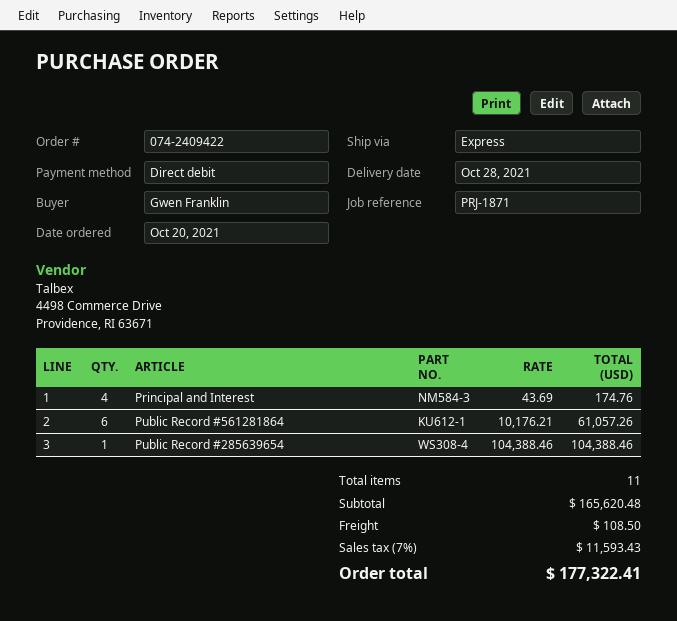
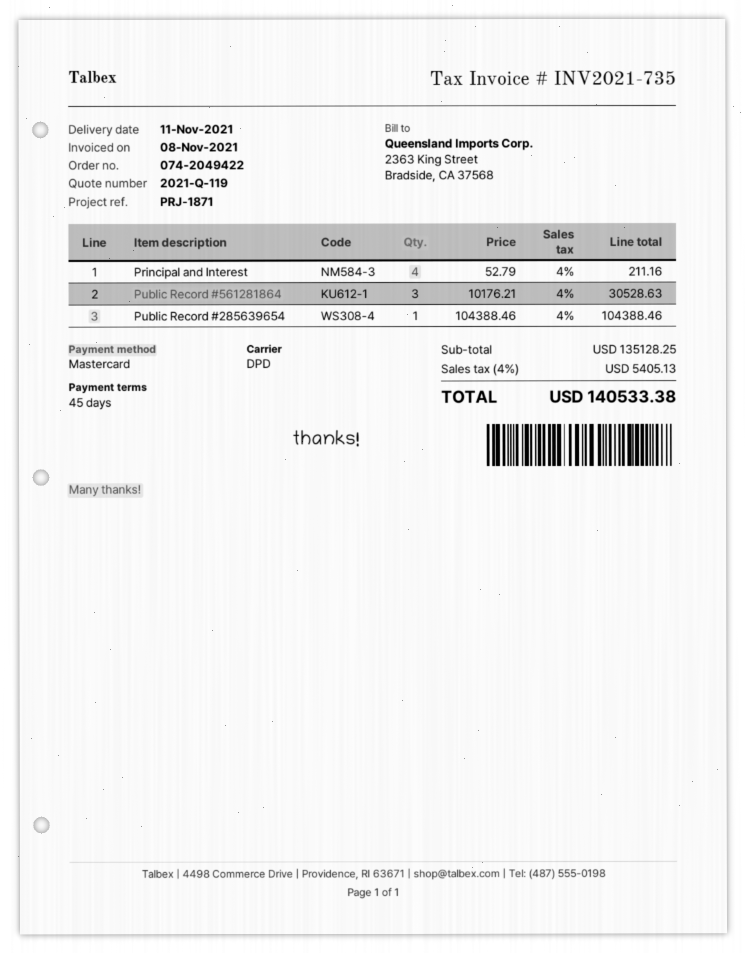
order number: 074-2409422 -> 074-2049422
delivery date: 2021-10-28 -> 2021-11-11
payment method: direct debit -> Mastercard
shipping method: express -> DPD
Principal and Interest: 4 x 43.69 = 174.76 -> 4 x 52.79 = 211.16
Public Record #561281864: 6 x 10176.21 = 61057.26 -> 3 x 10176.21 = 30528.63
subtotal: 165620.48 -> 135128.25
shipping: 108.50 -> none
tax: 7% = 11593.43 -> 4% = 5405.13
total: 177322.41 -> 140533.38

